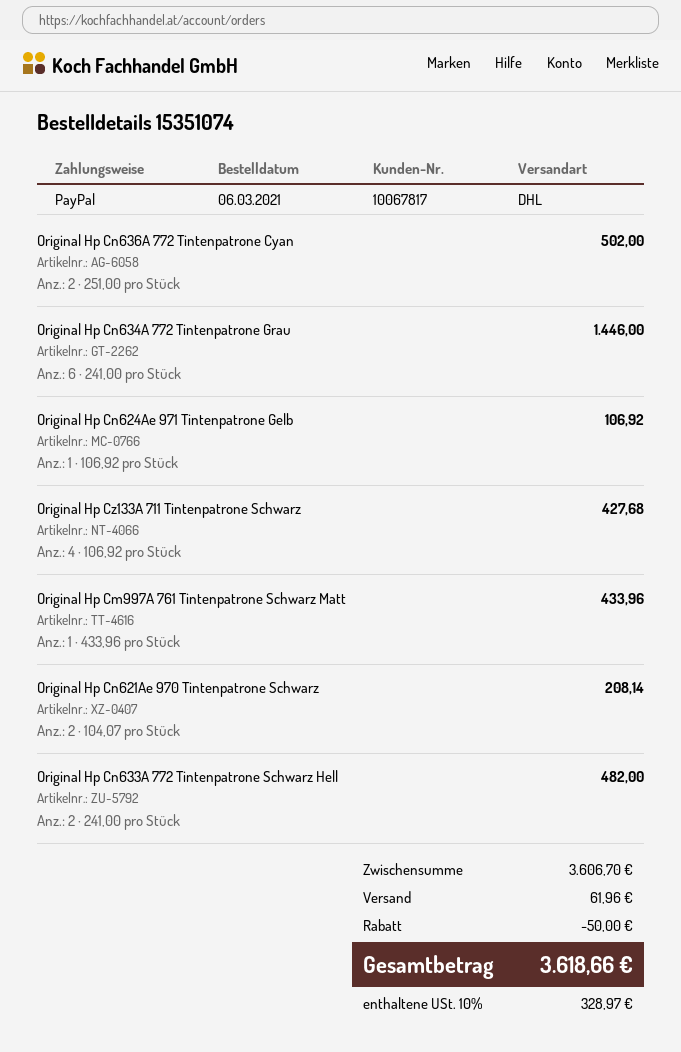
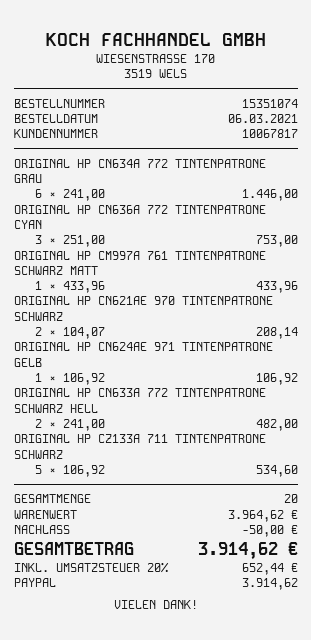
Original Hp Cn636A 772 Tintenpatrone Cyan: 2 x 251.00 = 502.00 -> 3 x 251.00 = 753.00
Original Hp Cz133A 711 Tintenpatrone Schwarz: 4 x 106.92 = 427.68 -> 5 x 106.92 = 534.60
subtotal: 3606.70 -> 3964.62
shipping: 61.96 -> none
tax: 10% = 328.97 -> 20% = 652.44
total: 3618.66 -> 3914.62

